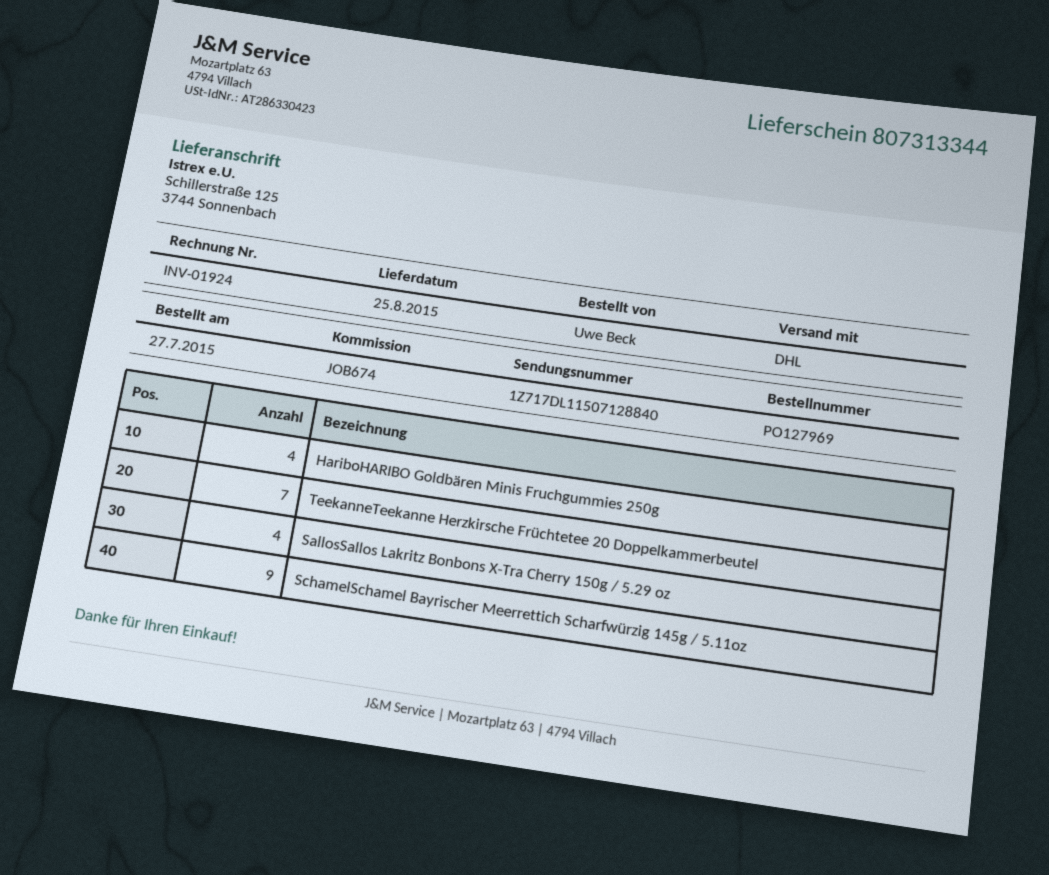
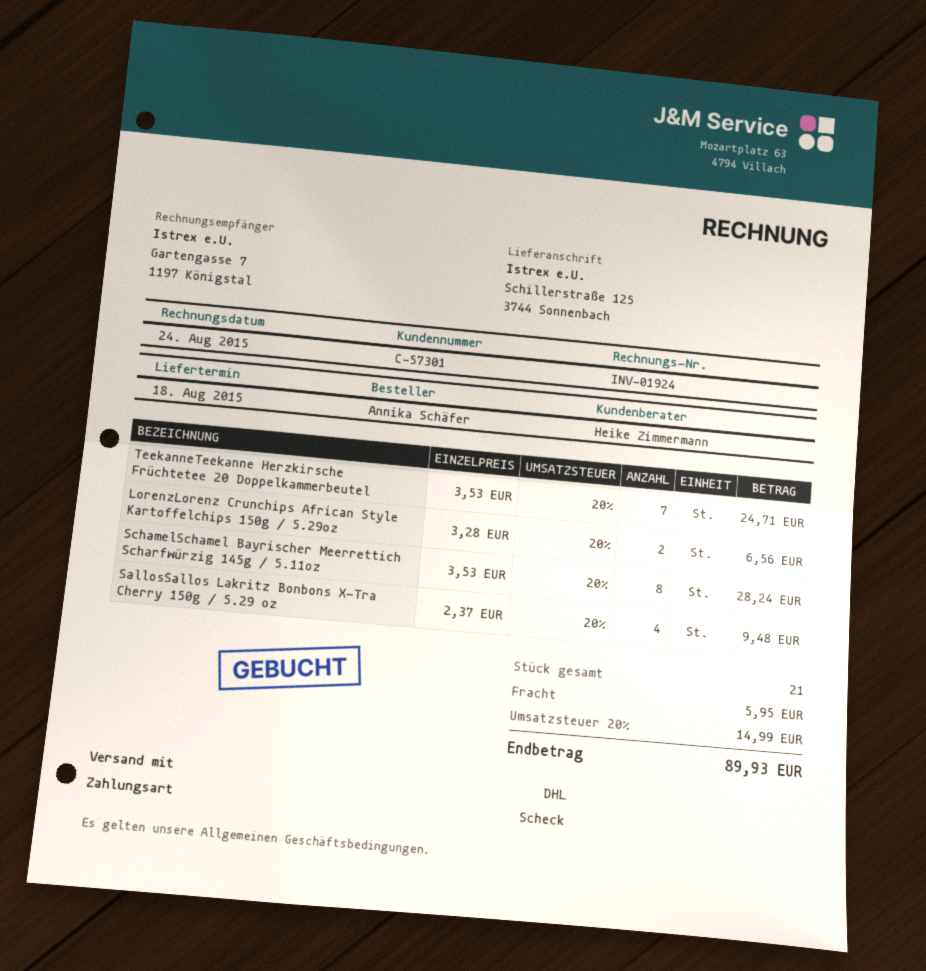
delivery date: 2015-08-25 -> 2015-08-18
ordered by: Uwe Beck -> Annika Schäfer
HariboHARIBO Goldbären Minis Fruchgummies 250g: 4 -> none
SchamelSchamel Bayrischer Meerrettich Scharfwürzig 145g / 5.11oz: 9 -> 8
LorenzLorenz Crunchips African Style Kartoffelchips 150g / 5.29oz: none -> 2

